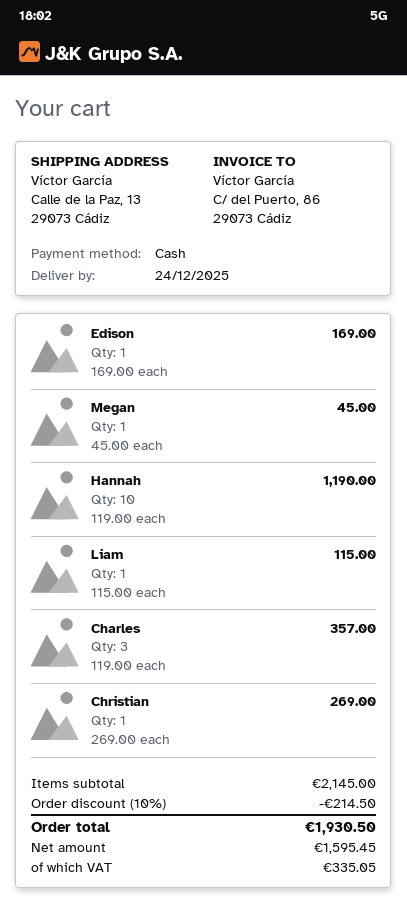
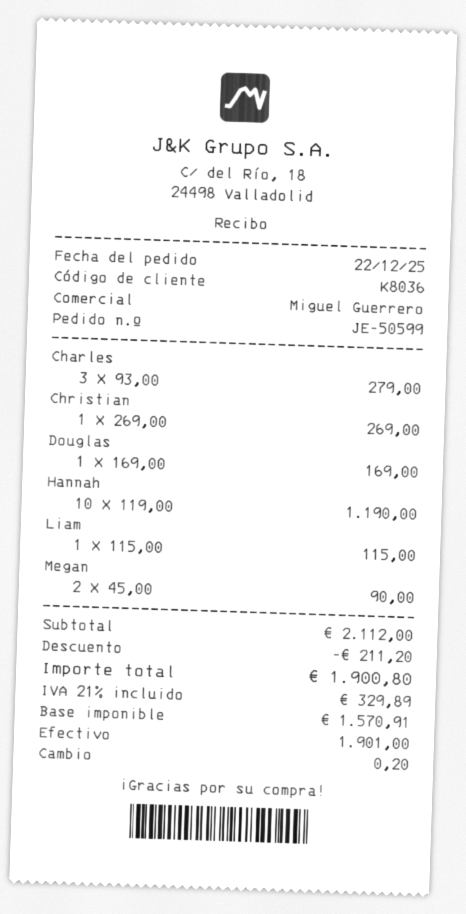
Edison: 1 x 169.00 = 169.00 -> none
Megan: 1 x 45.00 = 45.00 -> 2 x 45.00 = 90.00
Charles: 3 x 119.00 = 357.00 -> 3 x 93.00 = 279.00
Douglas: none -> 1 x 169.00 = 169.00
subtotal: 2145.00 -> 2112.00
discount: 214.50 -> 211.20
net: 1595.45 -> 1570.91
tax: 335.05 -> 329.89
total: 1930.50 -> 1900.80

